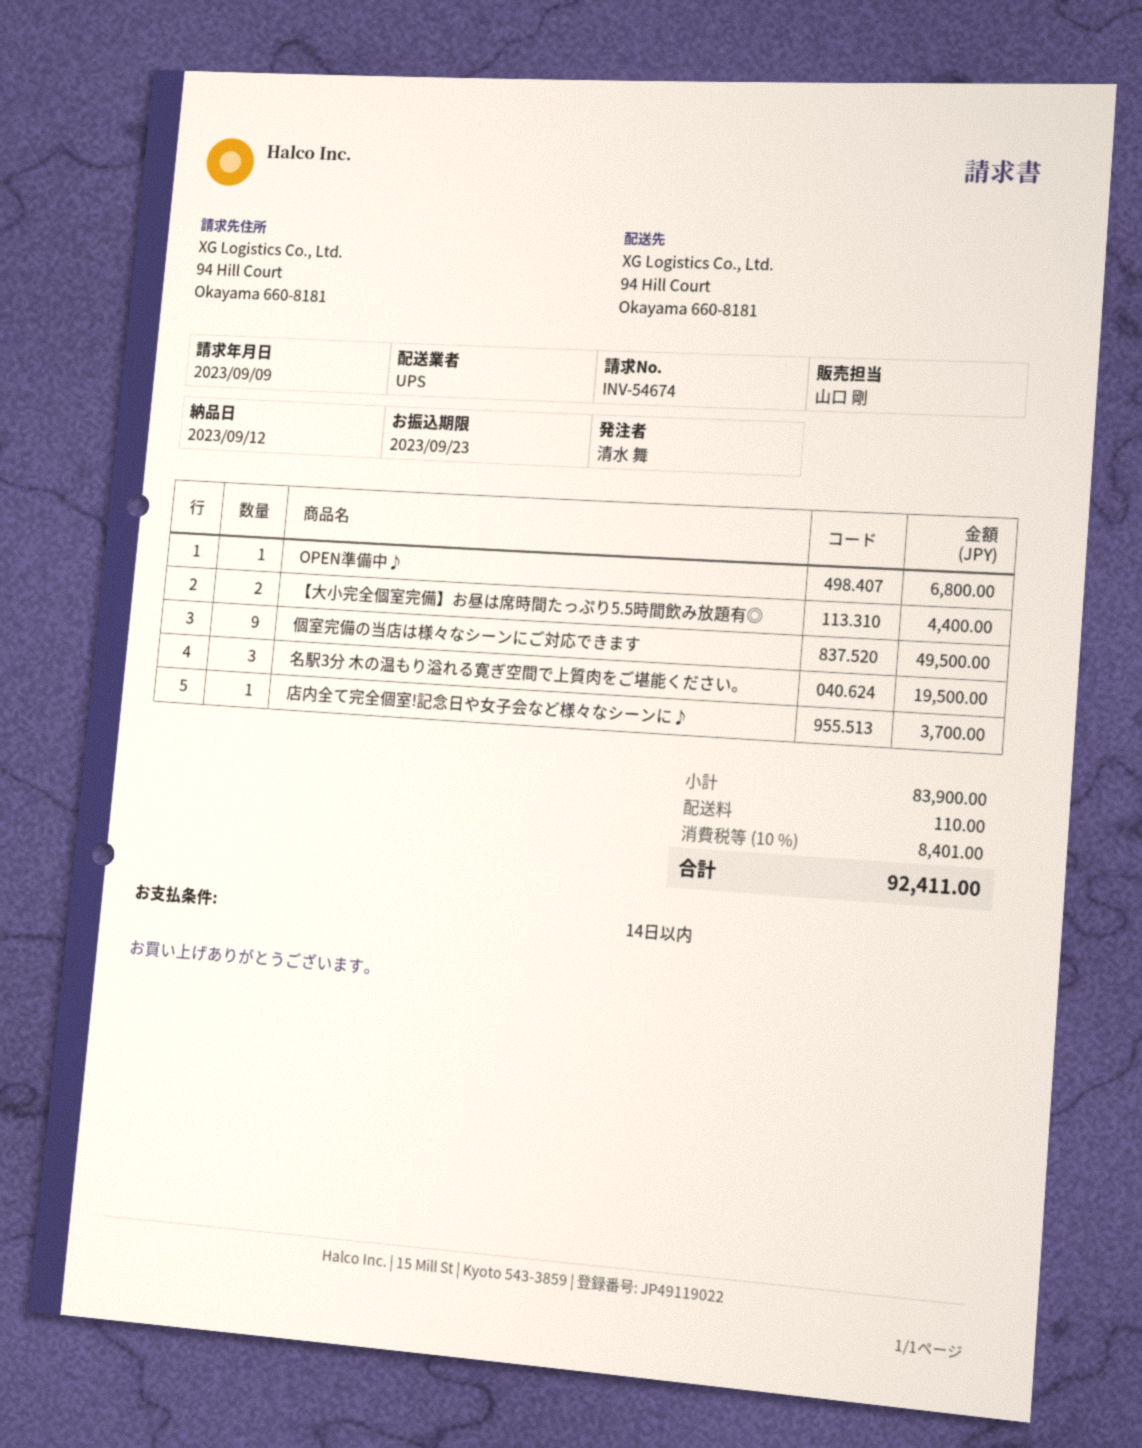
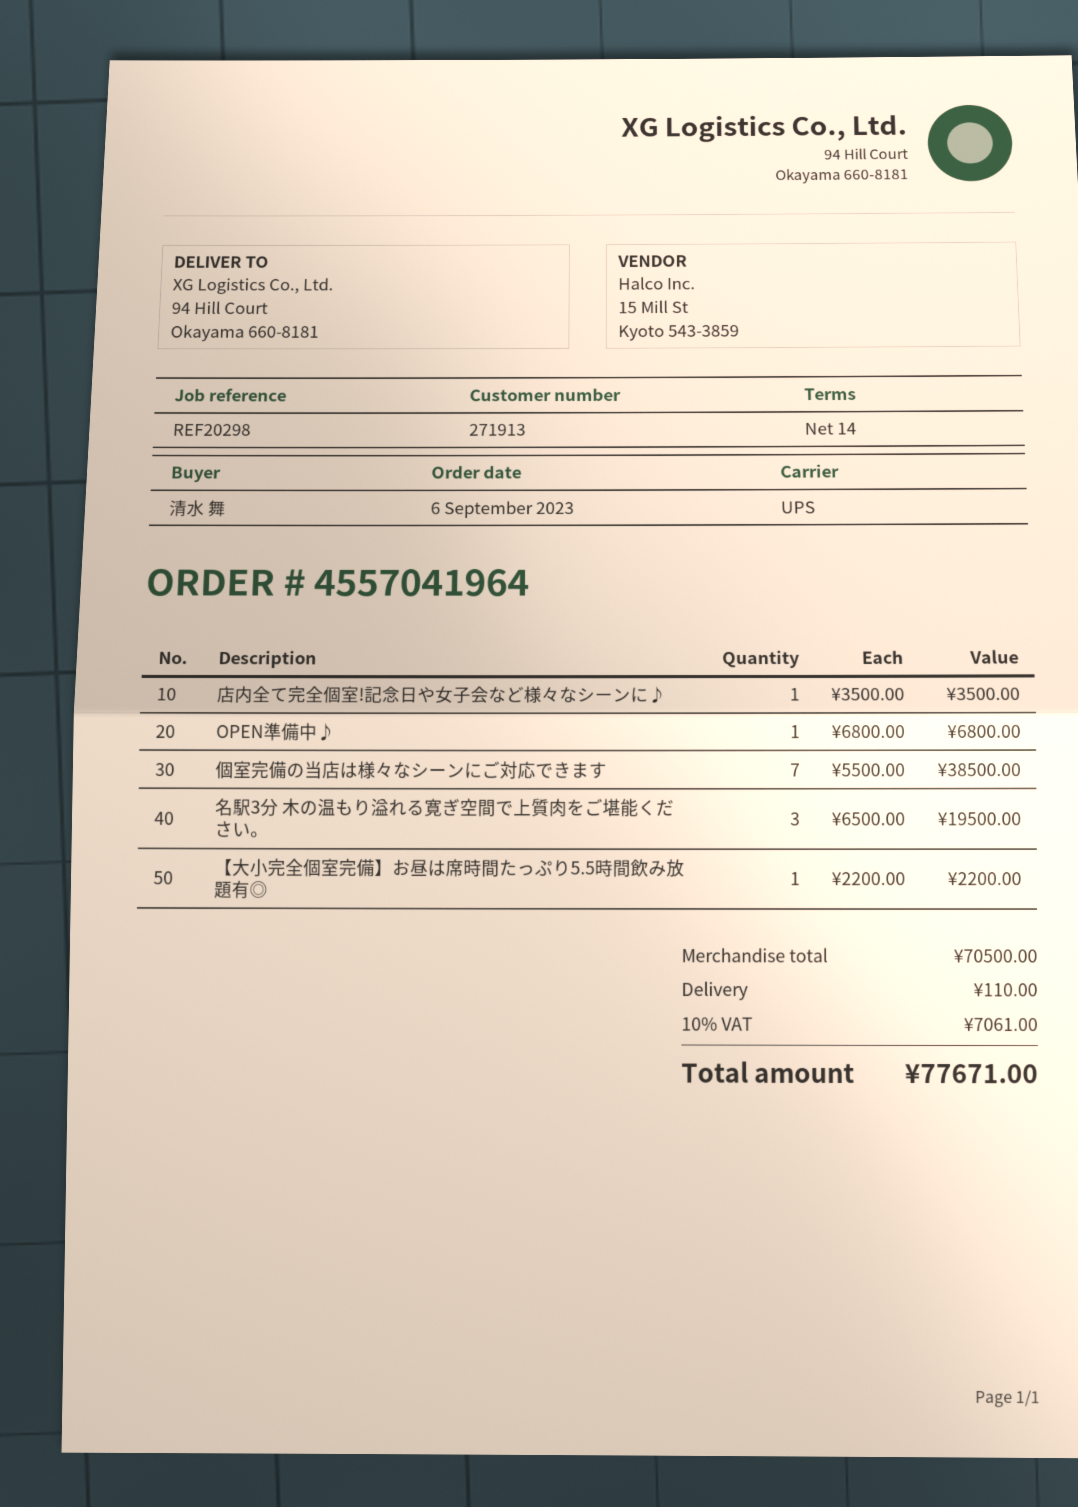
【大小完全個室完備】お昼は席時間たっぷり5.5時間飲み放題有◎: 2 for 4400.00 -> 1 for 2200.00
個室完備の当店は様々なシーンにご対応できます: 9 for 49500.00 -> 7 for 38500.00
店内全て完全個室!記念日や女子会など様々なシーンに♪: 1 for 3700.00 -> 1 for 3500.00
subtotal: 83900.00 -> 70500.00
tax: 10% = 8401.00 -> 10% = 7061.00
total: 92411.00 -> 77671.00

